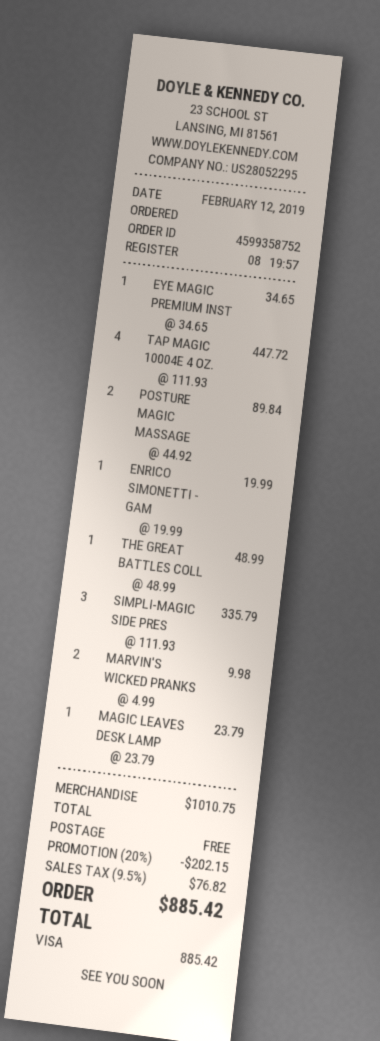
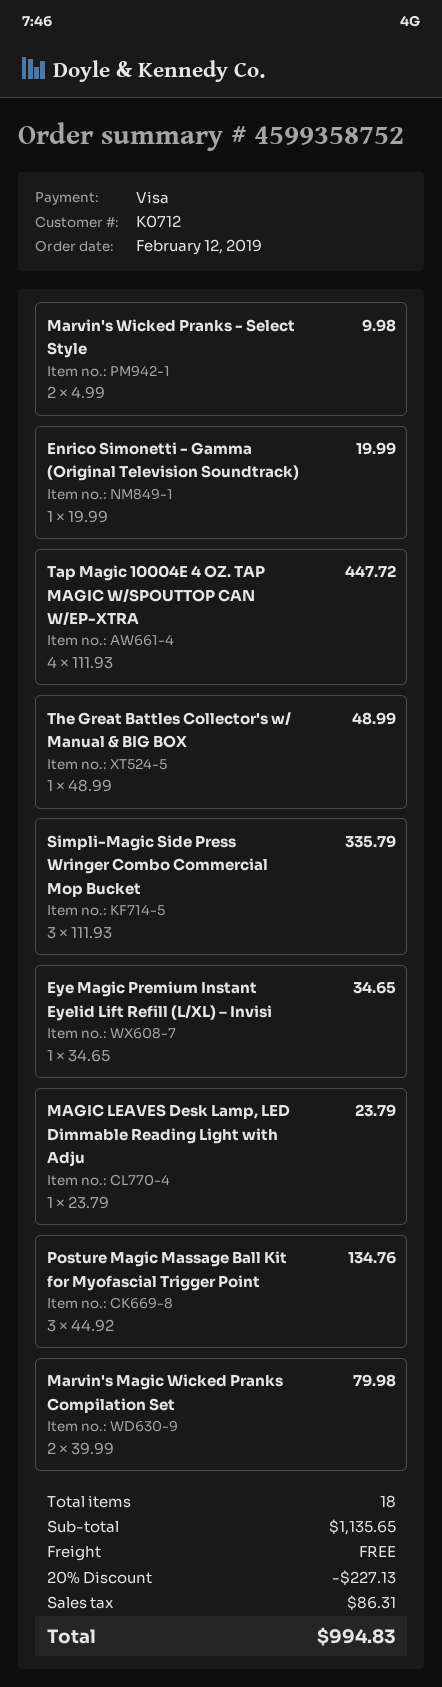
POSTURE MAGIC MASSAGE: 2 x 44.92 = 89.84 -> 3 x 44.92 = 134.76
Marvin's Magic Wicked Pranks Compilation Set: none -> 2 x 39.99 = 79.98
subtotal: 1010.75 -> 1135.65
discount: 20% = 202.15 -> 20% = 227.13
tax: 76.82 -> 86.31
total: 885.42 -> 994.83

